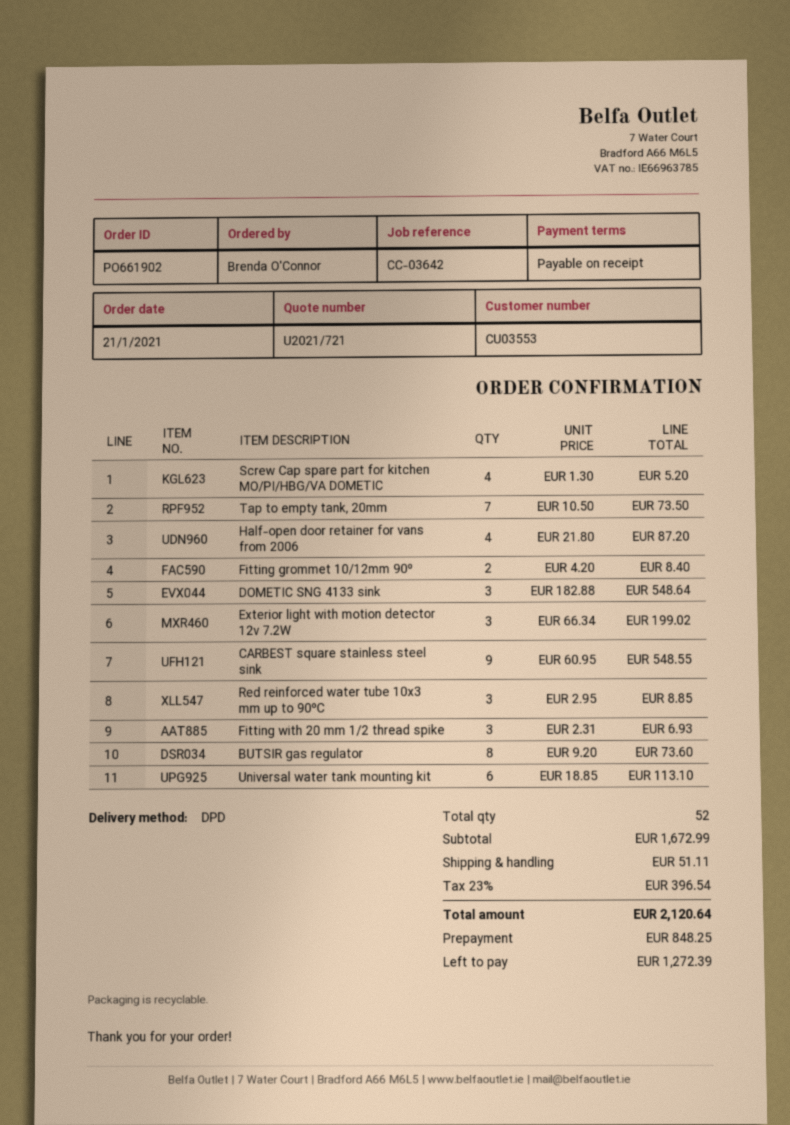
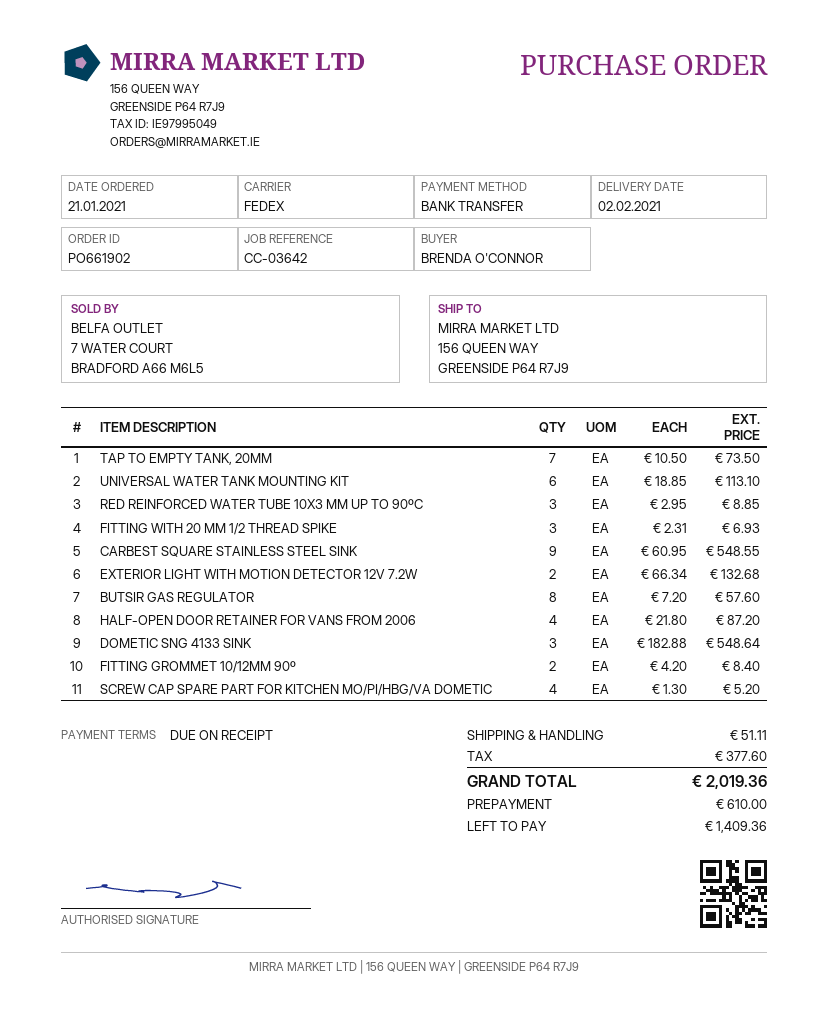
shipping method: DPD -> FedEx
Exterior light with motion detector 12v 7.2W: 3 x 66.34 = 199.02 -> 2 x 66.34 = 132.68
BUTSIR gas regulator: 8 x 9.20 = 73.60 -> 8 x 7.20 = 57.60
tax: 396.54 -> 377.60
total: 2120.64 -> 2019.36
deposit: 848.25 -> 610.00
balance: 1272.39 -> 1409.36

